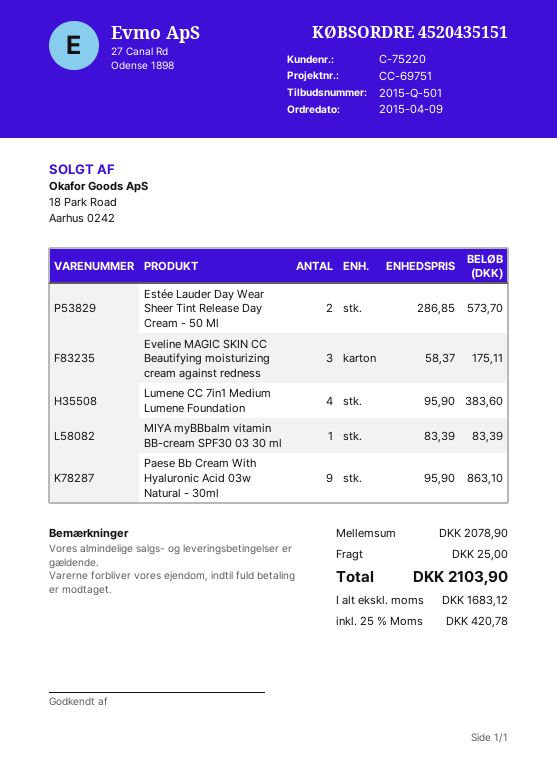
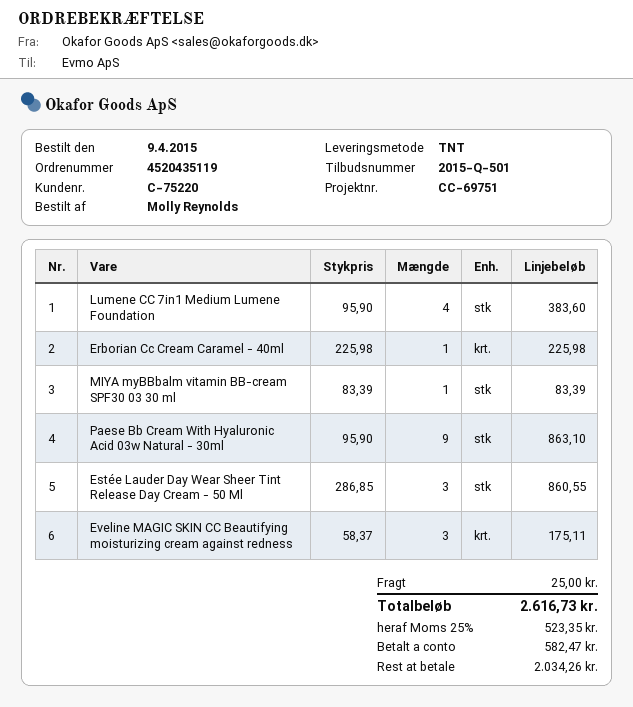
order number: 4520435151 -> 4520435119
Estée Lauder Day Wear Sheer Tint Release Day Cream - 50 Ml: 2 x 286.85 = 573.70 -> 3 x 286.85 = 860.55
Erborian Cc Cream Caramel - 40ml: none -> 1 x 225.98 = 225.98
tax: 25% = 420.78 -> 25% = 523.35
total: 2103.90 -> 2616.73

